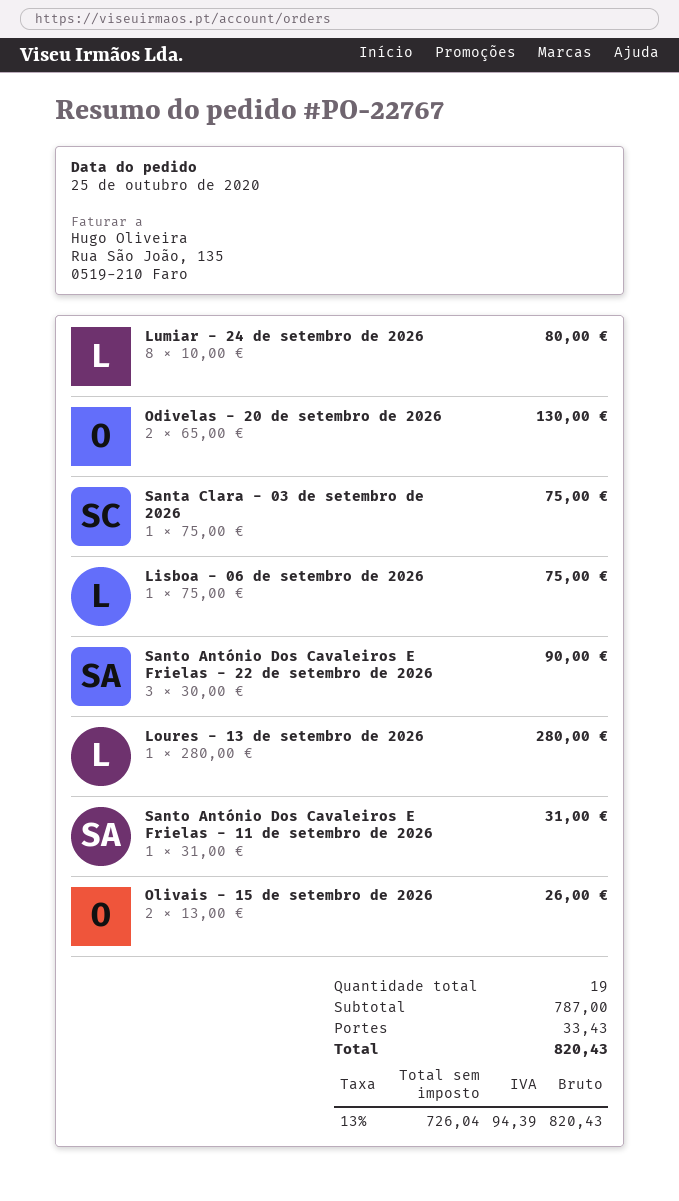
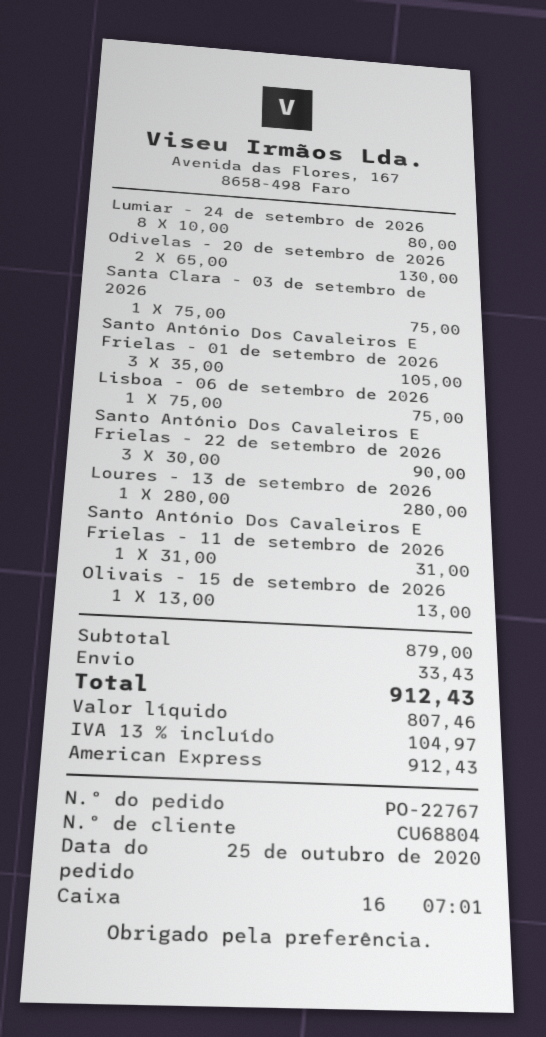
Olivais - 15 de setembro de 2026: 2 x 13.00 = 26.00 -> 1 x 13.00 = 13.00
Santo António Dos Cavaleiros E Frielas - 01 de setembro de 2026: none -> 3 x 35.00 = 105.00
subtotal: 787.00 -> 879.00
net: 726.04 -> 807.46
tax: 13% = 94.39 -> 13% = 104.97
total: 820.43 -> 912.43

